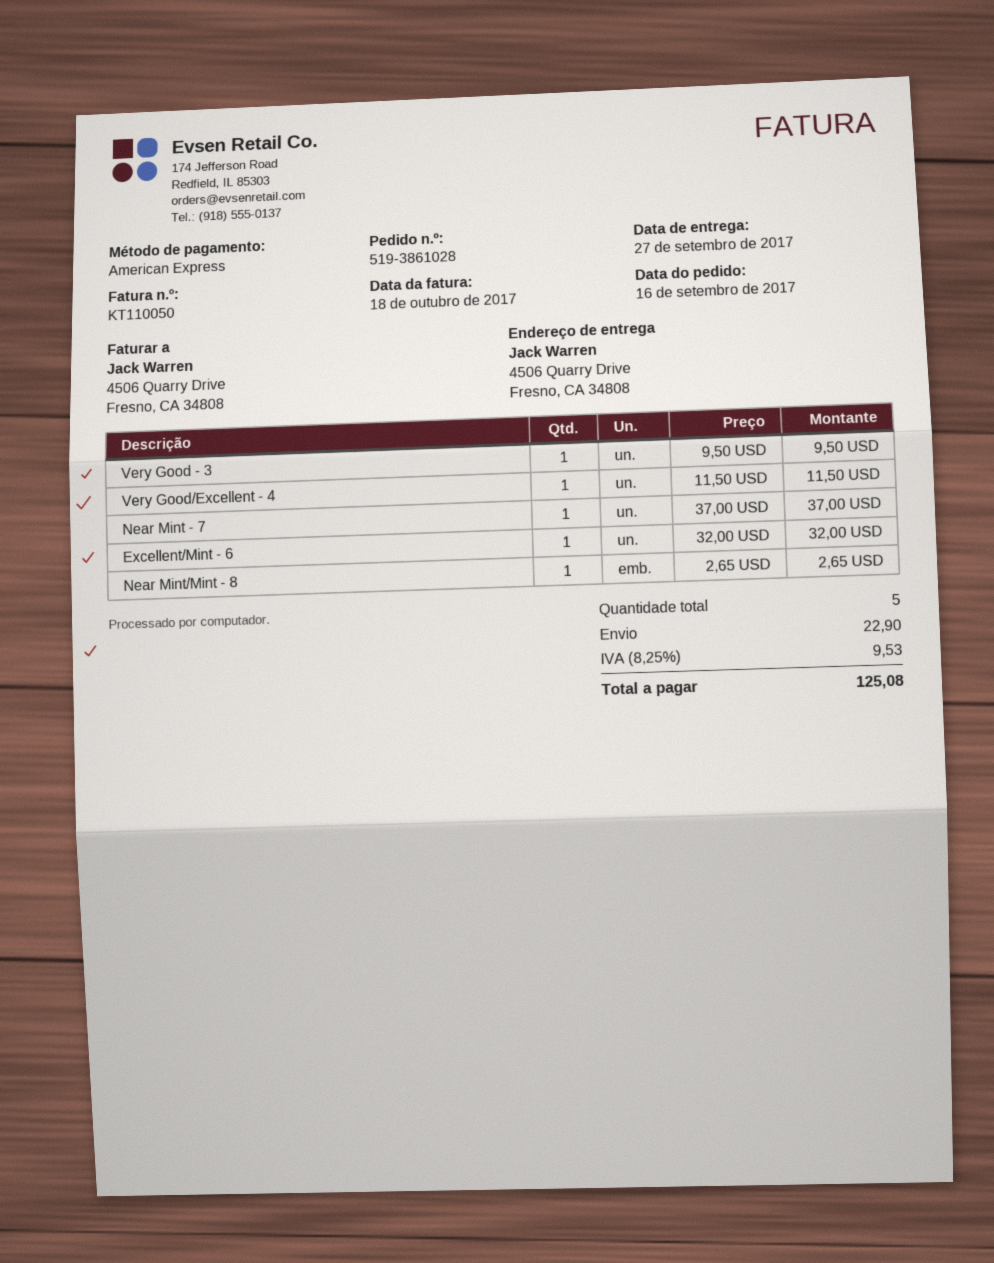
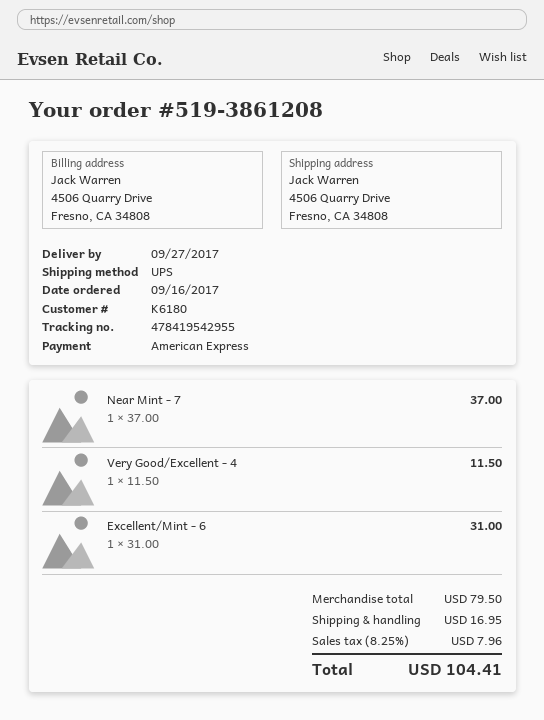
order number: 519-3861028 -> 519-3861208
Very Good - 3: 1 x 9.50 = 9.50 -> none
Excellent/Mint - 6: 1 x 32.00 = 32.00 -> 1 x 31.00 = 31.00
Near Mint/Mint - 8: 1 x 2.65 = 2.65 -> none
shipping: 22.90 -> 16.95
tax: 8.25% = 9.53 -> 8.25% = 7.96
total: 125.08 -> 104.41

